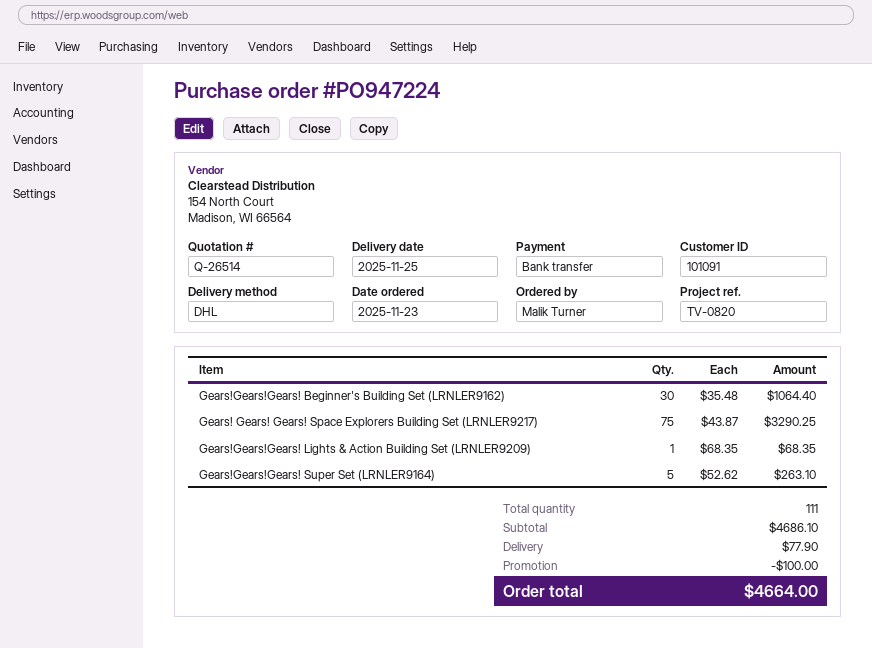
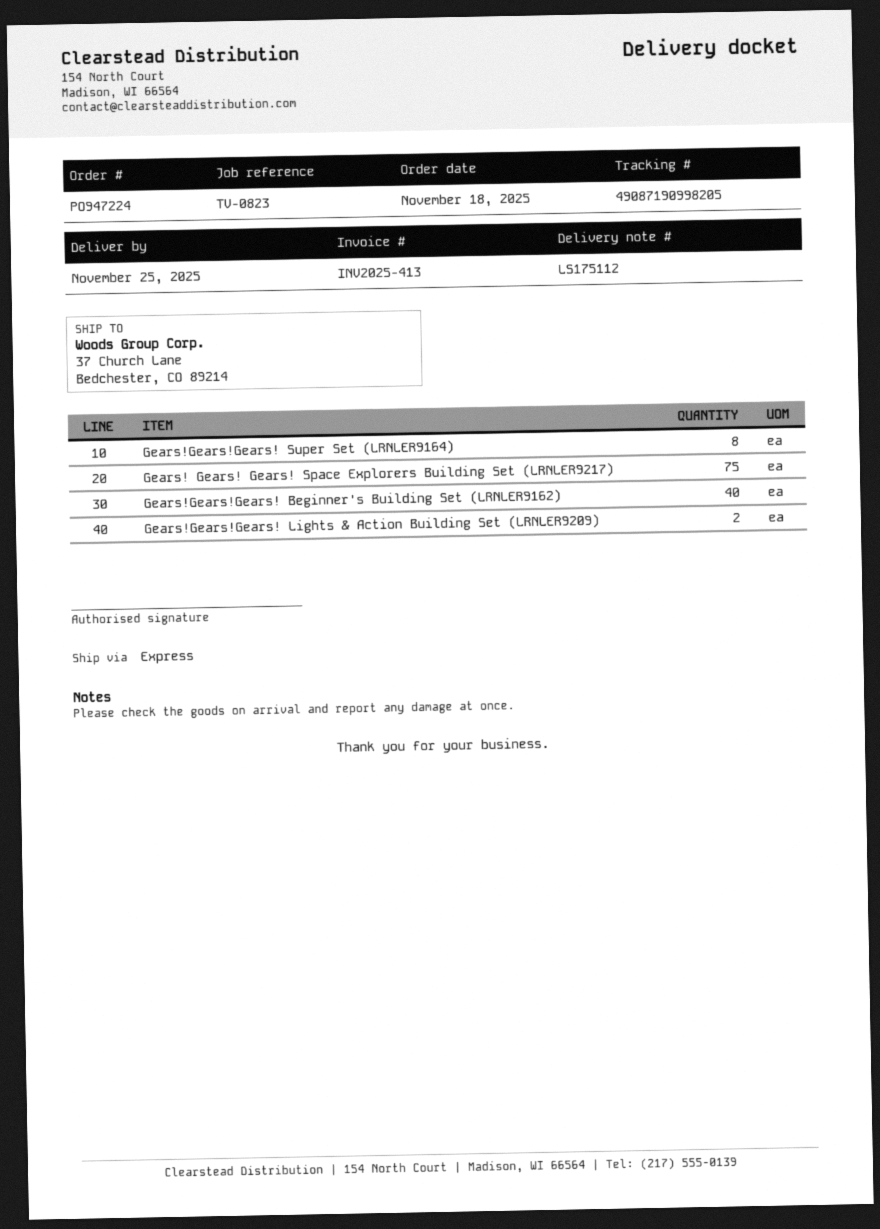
order date: 2025-11-23 -> 2025-11-18
reference: TV-0820 -> TV-0823
shipping method: DHL -> express
Gears!Gears!Gears! Beginner's Building Set (LRNLER9162): 30 -> 40
Gears!Gears!Gears! Lights & Action Building Set (LRNLER9209): 1 -> 2
Gears!Gears!Gears! Super Set (LRNLER9164): 5 -> 8

